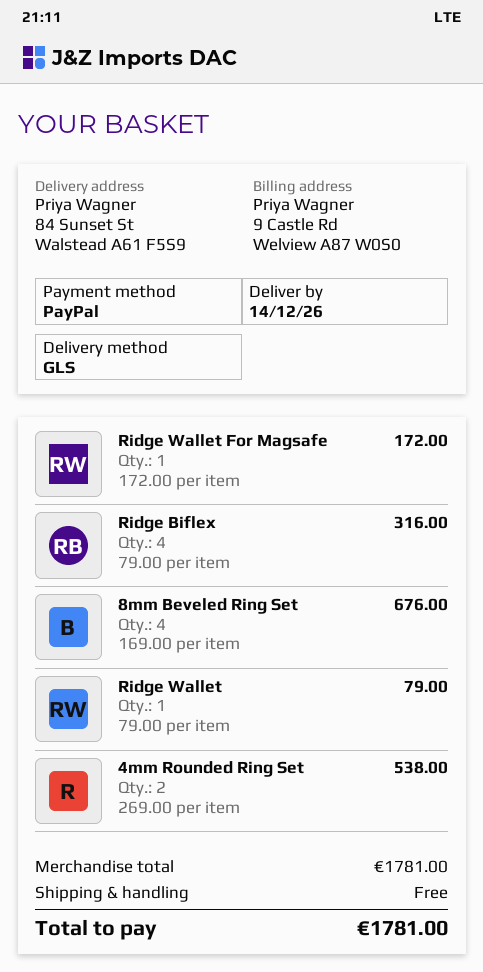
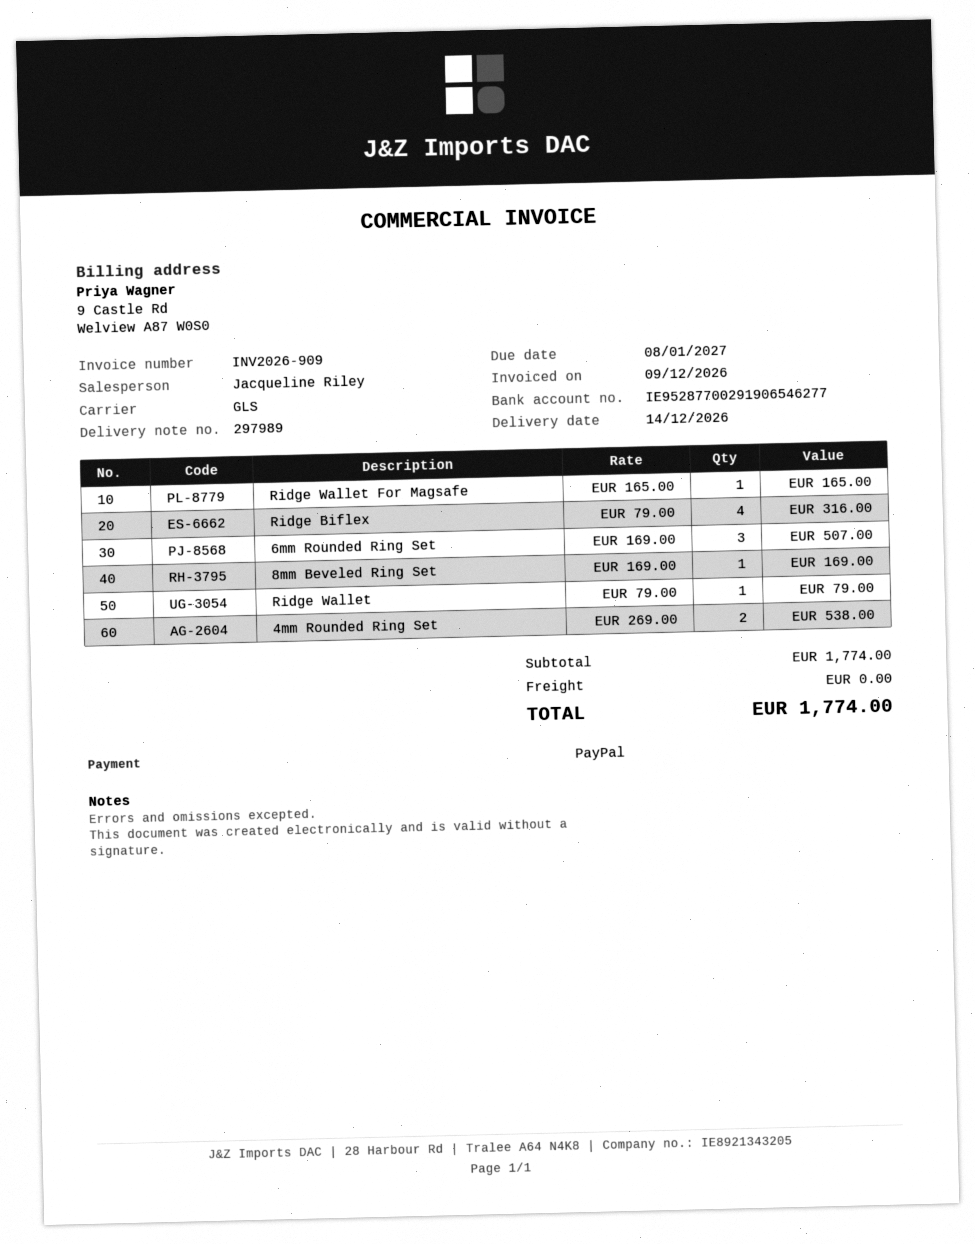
Ridge Wallet For Magsafe: 1 x 172.00 = 172.00 -> 1 x 165.00 = 165.00
8mm Beveled Ring Set: 4 x 169.00 = 676.00 -> 1 x 169.00 = 169.00
6mm Rounded Ring Set: none -> 3 x 169.00 = 507.00
subtotal: 1781.00 -> 1774.00
total: 1781.00 -> 1774.00

